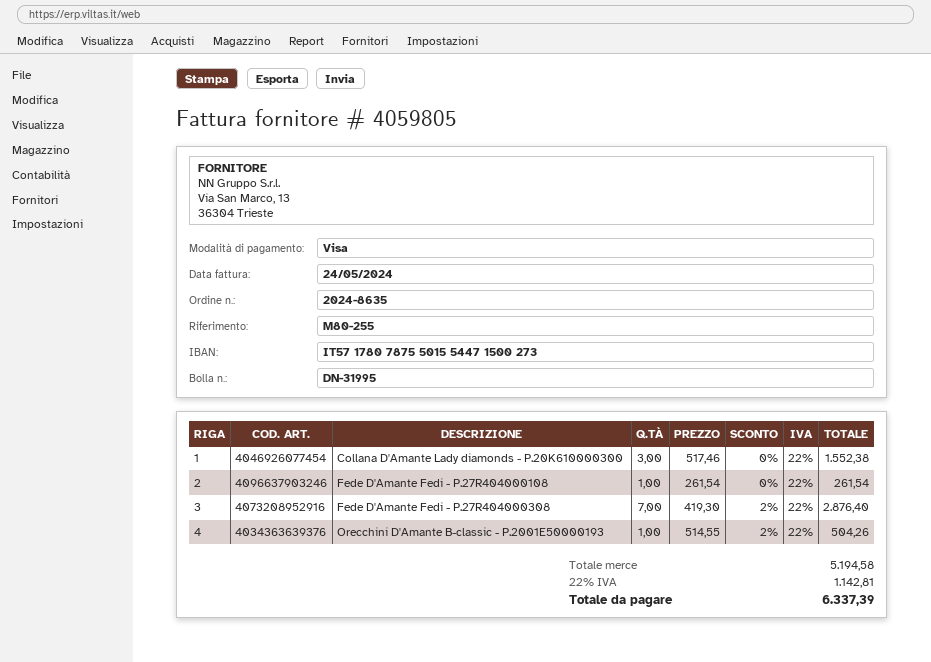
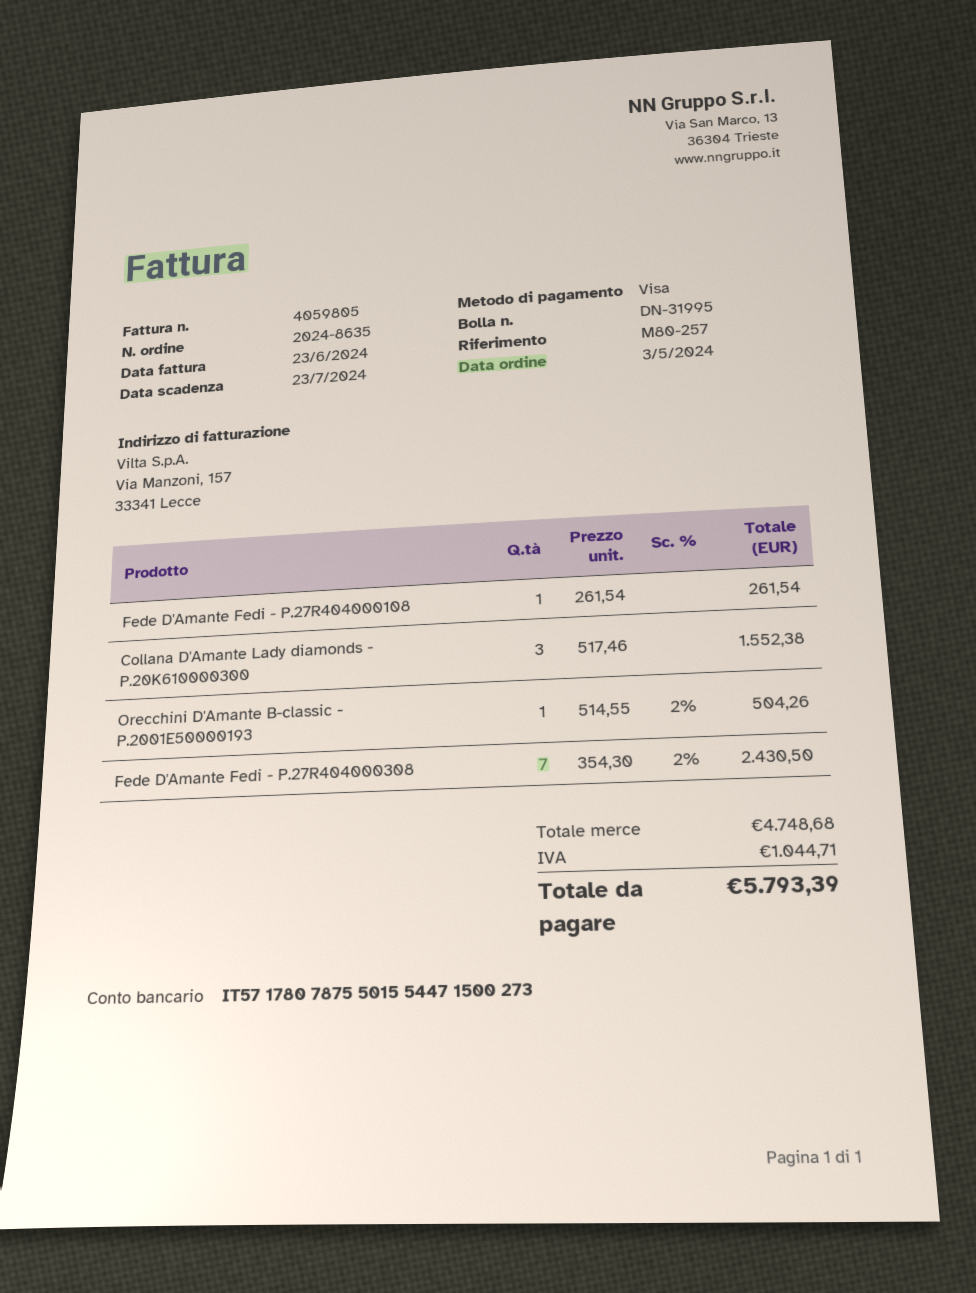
invoice date: 2024-05-24 -> 2024-06-23
reference: M80-255 -> M80-257
Fede D'Amante Fedi - P.27R404000308: 7 x 419.30 - 2% = 2876.40 -> 7 x 354.30 - 2% = 2430.50
subtotal: 5194.58 -> 4748.68
tax: 1142.81 -> 1044.71
total: 6337.39 -> 5793.39

